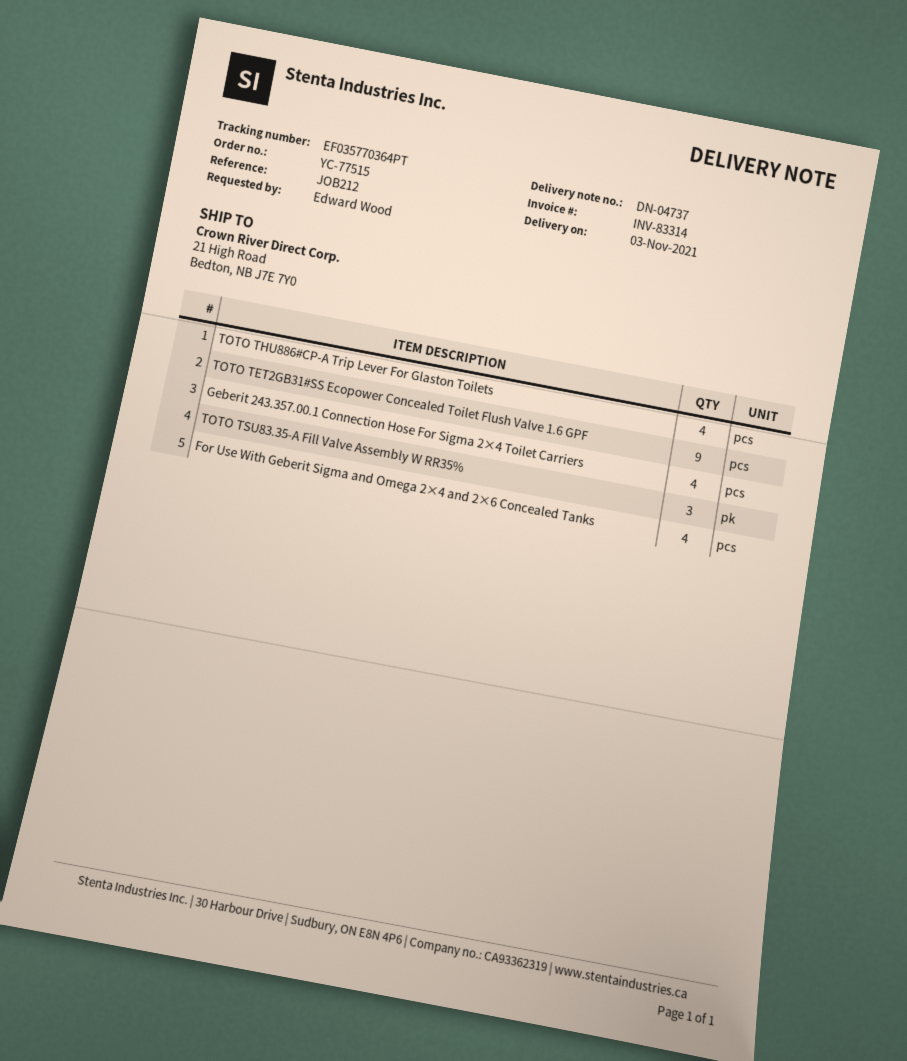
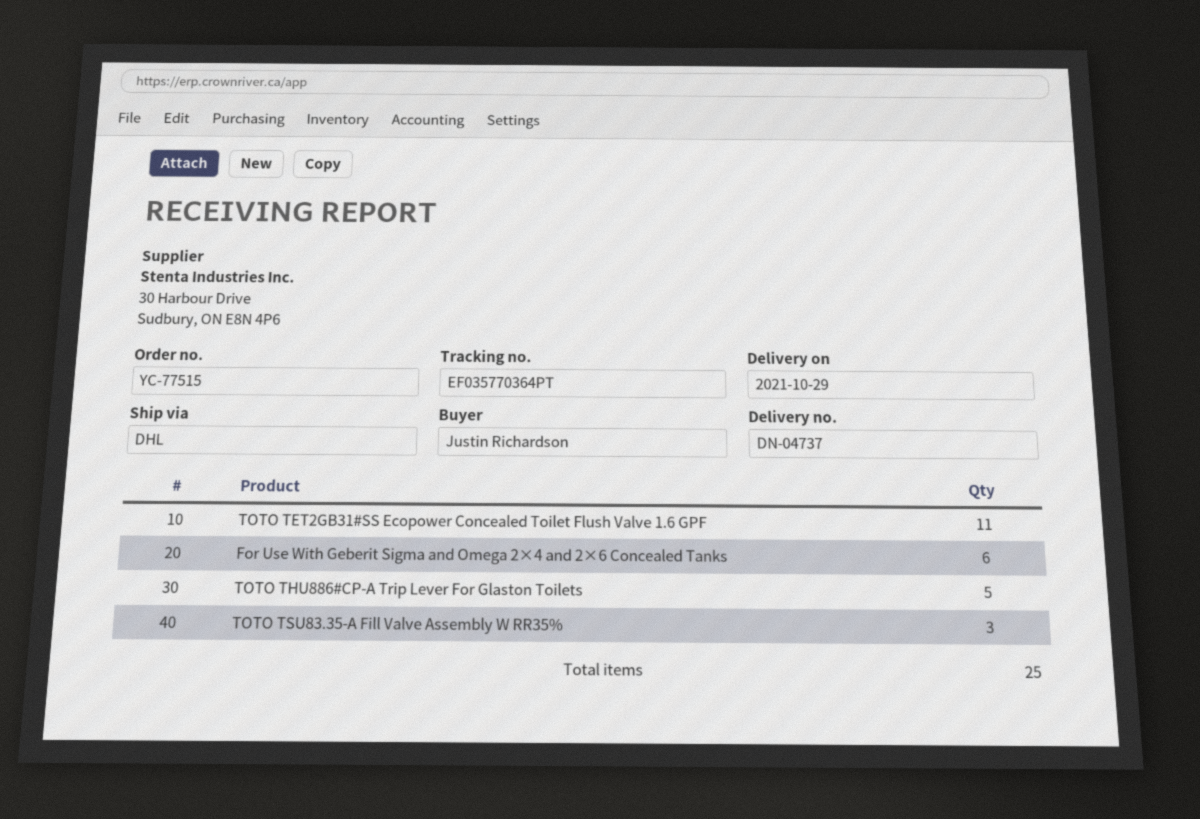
delivery date: 2021-11-03 -> 2021-10-29
ordered by: Edward Wood -> Justin Richardson
TOTO THU886#CP-A Trip Lever For Glaston Toilets: 4 -> 5
TOTO TET2GB31#SS Ecopower Concealed Toilet Flush Valve 1.6 GPF: 9 -> 11
Geberit 243.357.00.1 Connection Hose For Sigma 2×4 Toilet Carriers: 4 -> none
For Use With Geberit Sigma and Omega 2×4 and 2×6 Concealed Tanks: 4 -> 6

